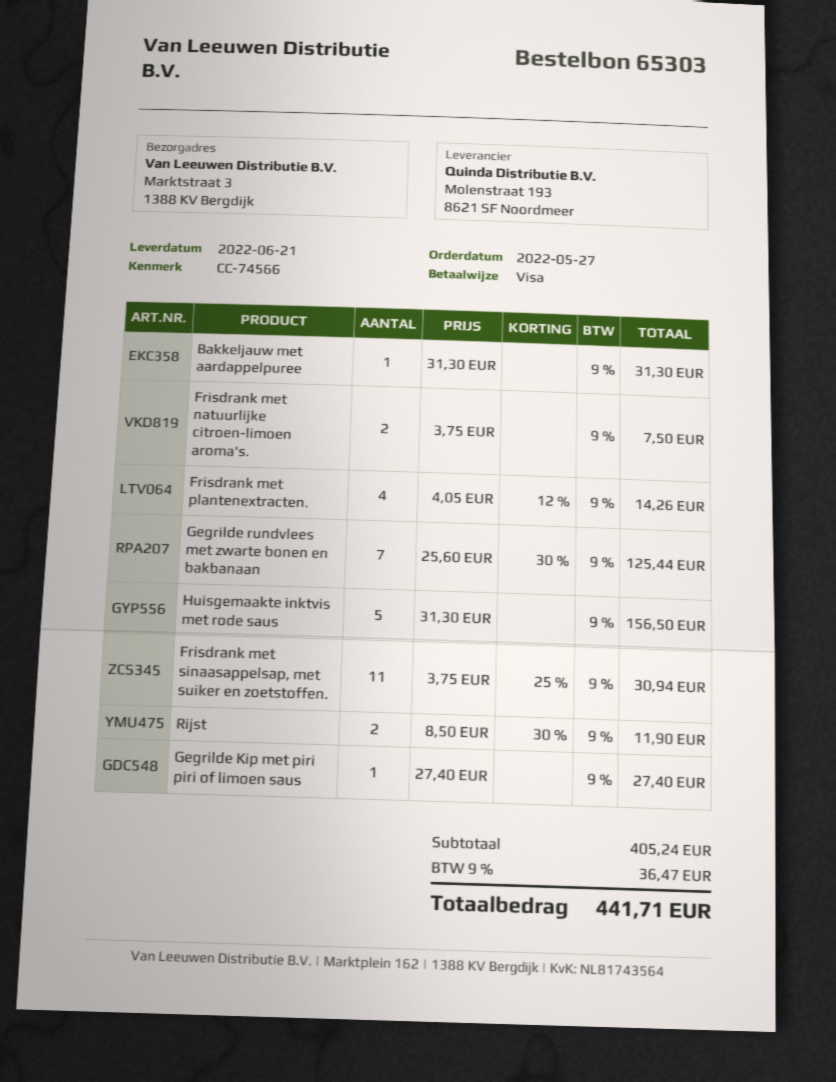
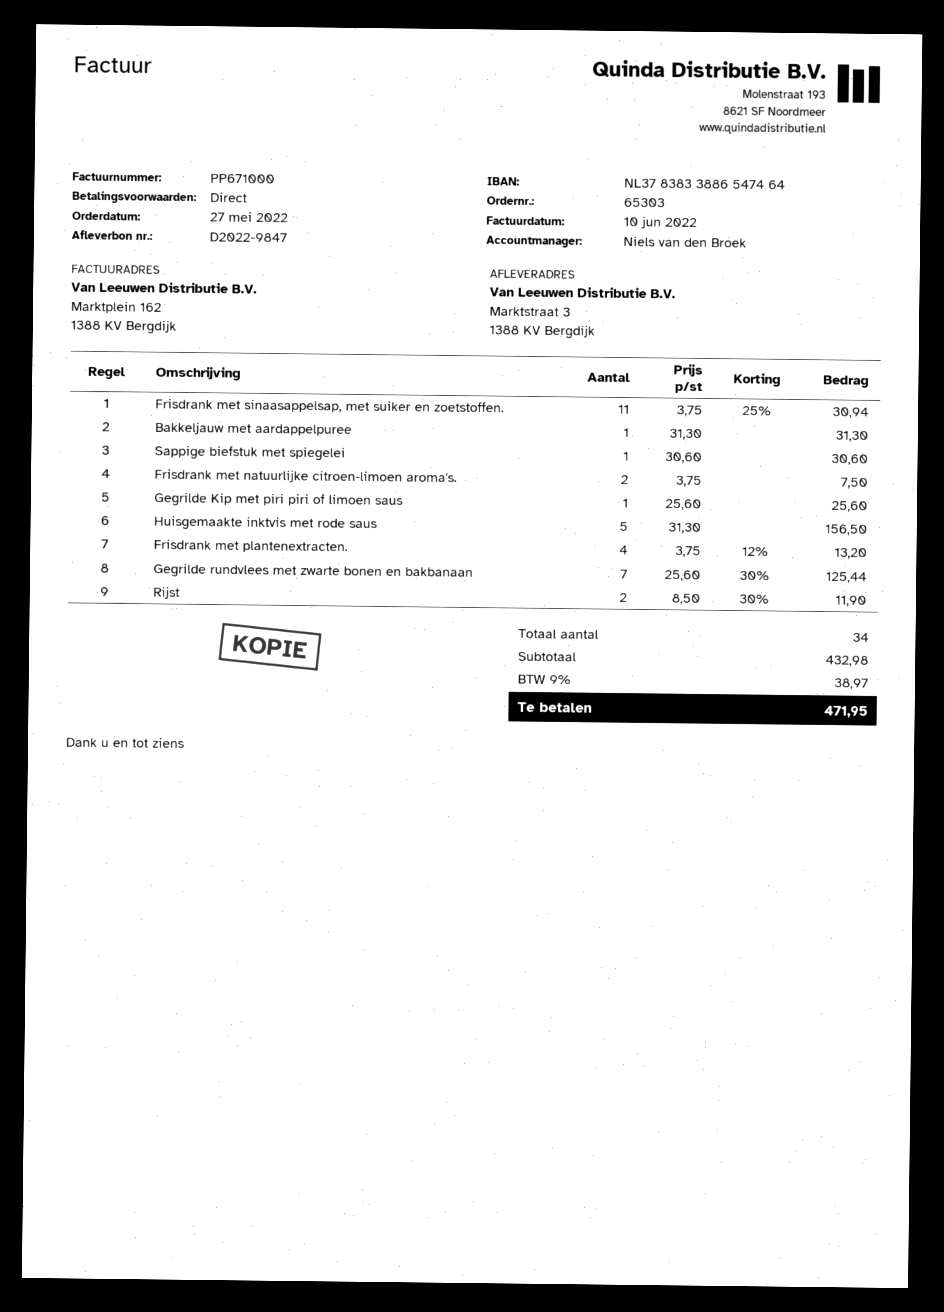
Frisdrank met plantenextracten.: 4 x 4.05 - 12% = 14.26 -> 4 x 3.75 - 12% = 13.20
Gegrilde Kip met piri piri of limoen saus: 1 x 27.40 = 27.40 -> 1 x 25.60 = 25.60
Sappige biefstuk met spiegelei: none -> 1 x 30.60 = 30.60
subtotal: 405.24 -> 432.98
tax: 9% = 36.47 -> 9% = 38.97
total: 441.71 -> 471.95

